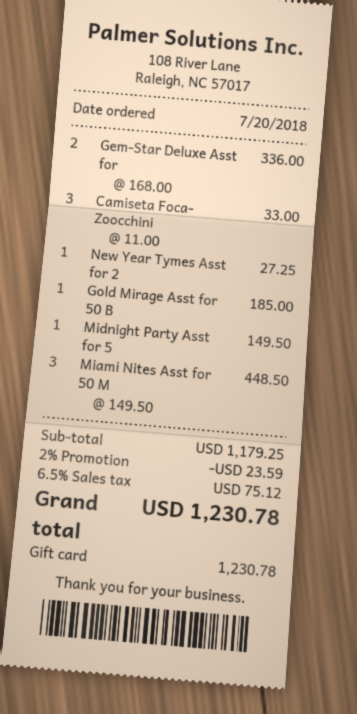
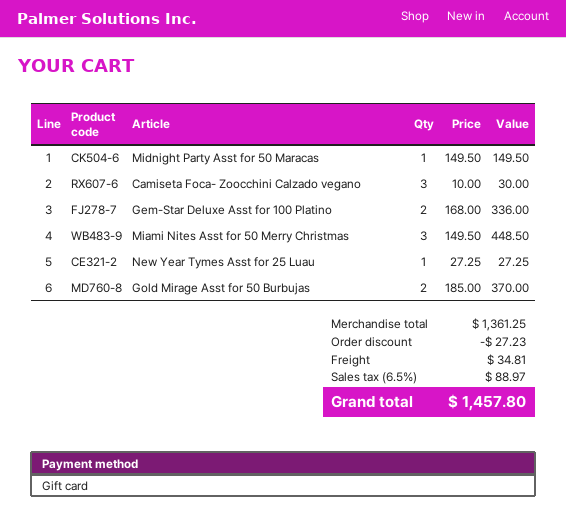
Camiseta Foca- Zoocchini: 3 x 11.00 = 33.00 -> 3 x 10.00 = 30.00
Gold Mirage Asst for 50 B: 1 x 185.00 = 185.00 -> 2 x 185.00 = 370.00
subtotal: 1179.25 -> 1361.25
discount: 23.59 -> 27.23
shipping: none -> 34.81
tax: 6.5% = 75.12 -> 6.5% = 88.97
total: 1230.78 -> 1457.80

